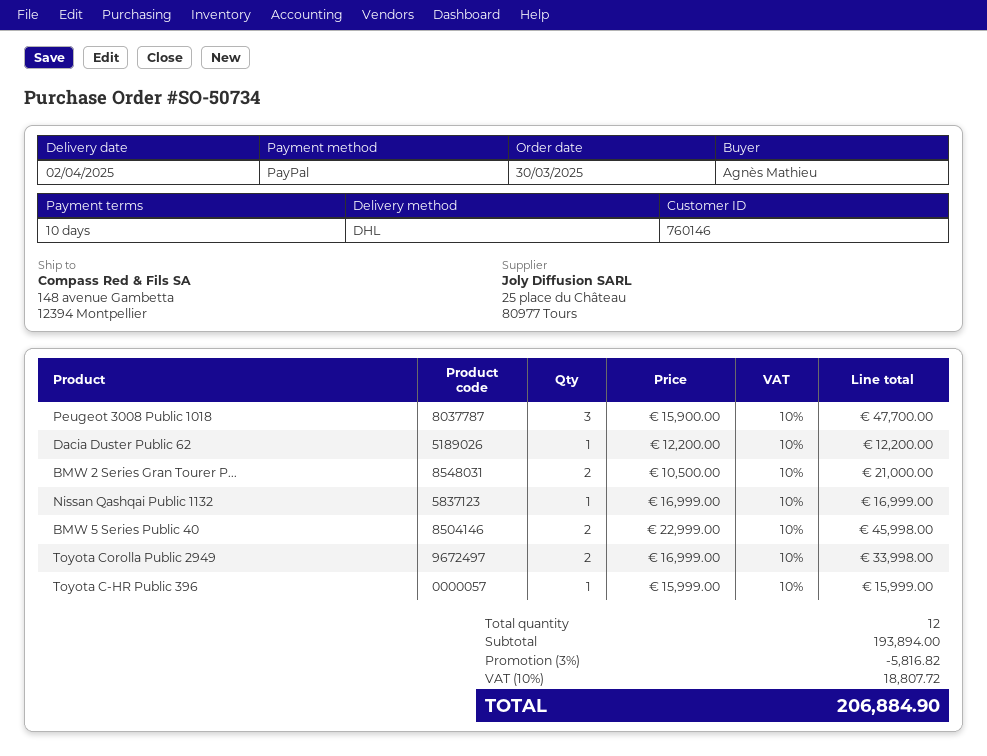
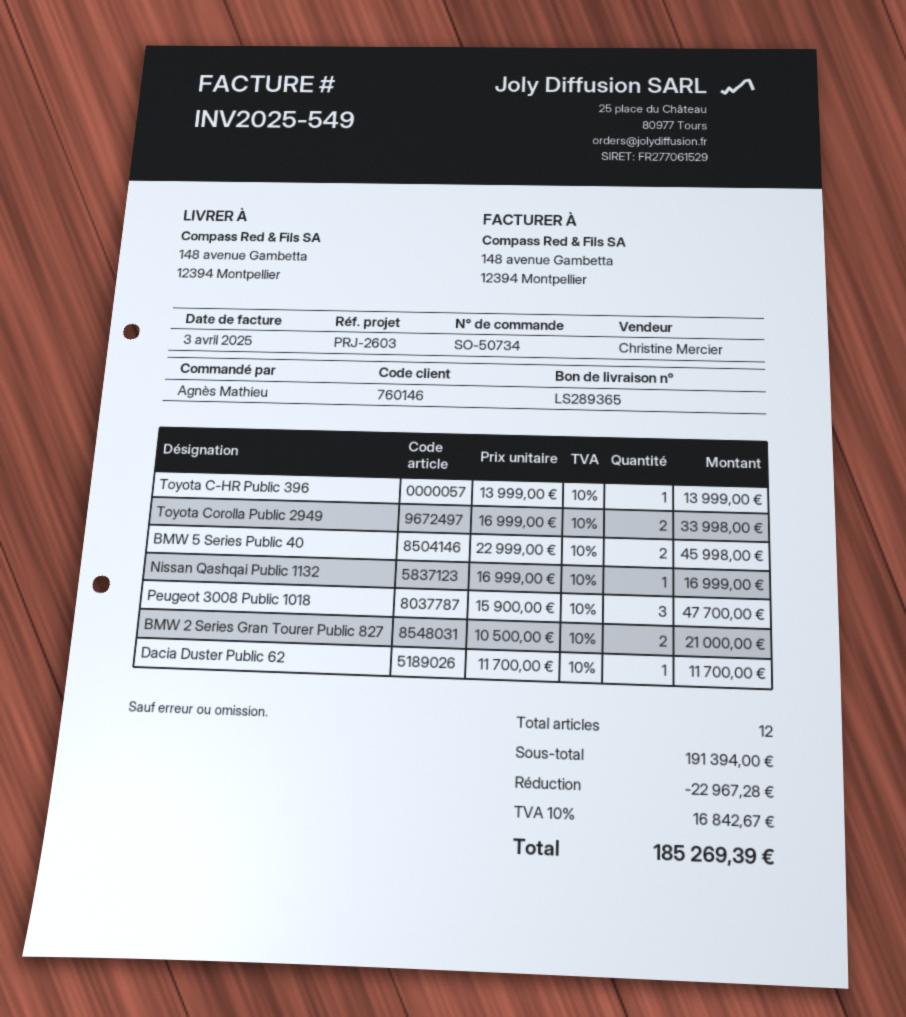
Dacia Duster Public 62: 1 x 12200.00 = 12200.00 -> 1 x 11700.00 = 11700.00
Toyota C-HR Public 396: 1 x 15999.00 = 15999.00 -> 1 x 13999.00 = 13999.00
subtotal: 193894.00 -> 191394.00
discount: 5816.82 -> 22967.28
tax: 10% = 18807.72 -> 10% = 16842.67
total: 206884.90 -> 185269.39

